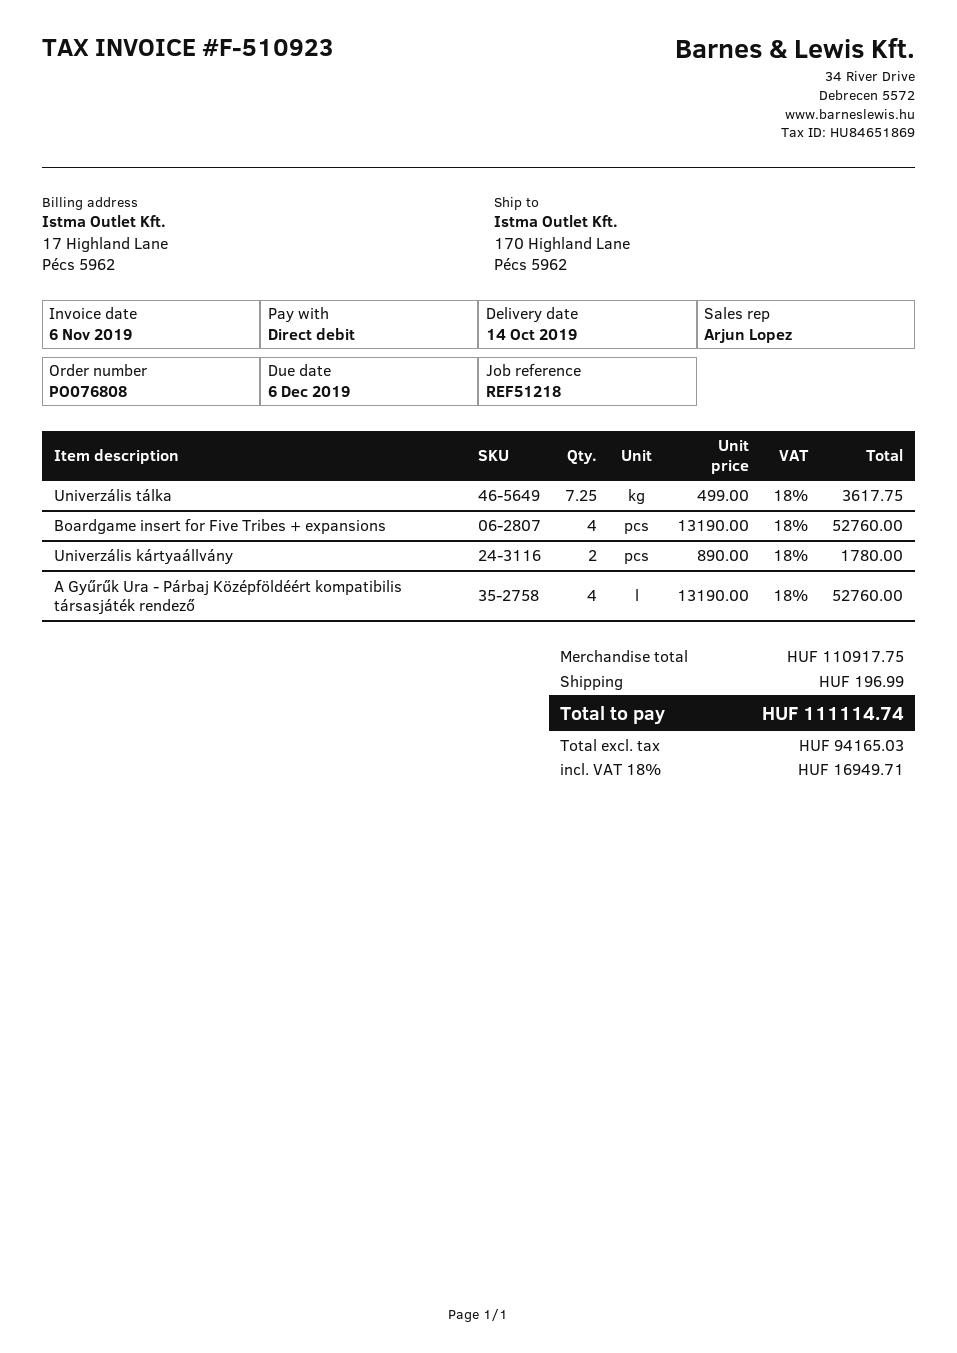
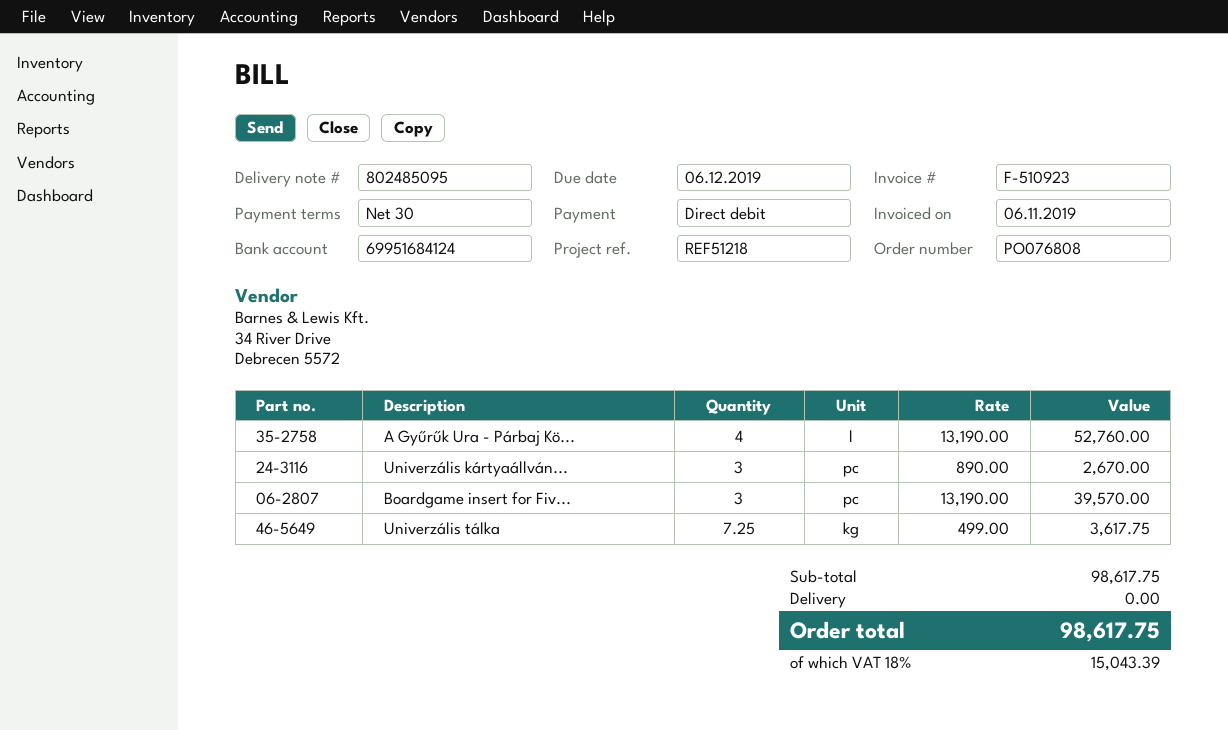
Boardgame insert for Five Tribes + expansions: 4 x 13190.00 = 52760.00 -> 3 x 13190.00 = 39570.00
Univerzális kártyaállvány: 2 x 890.00 = 1780.00 -> 3 x 890.00 = 2670.00
subtotal: 110917.75 -> 98617.75
shipping: 196.99 -> 0.00
tax: 18% = 16949.71 -> 18% = 15043.39
total: 111114.74 -> 98617.75

